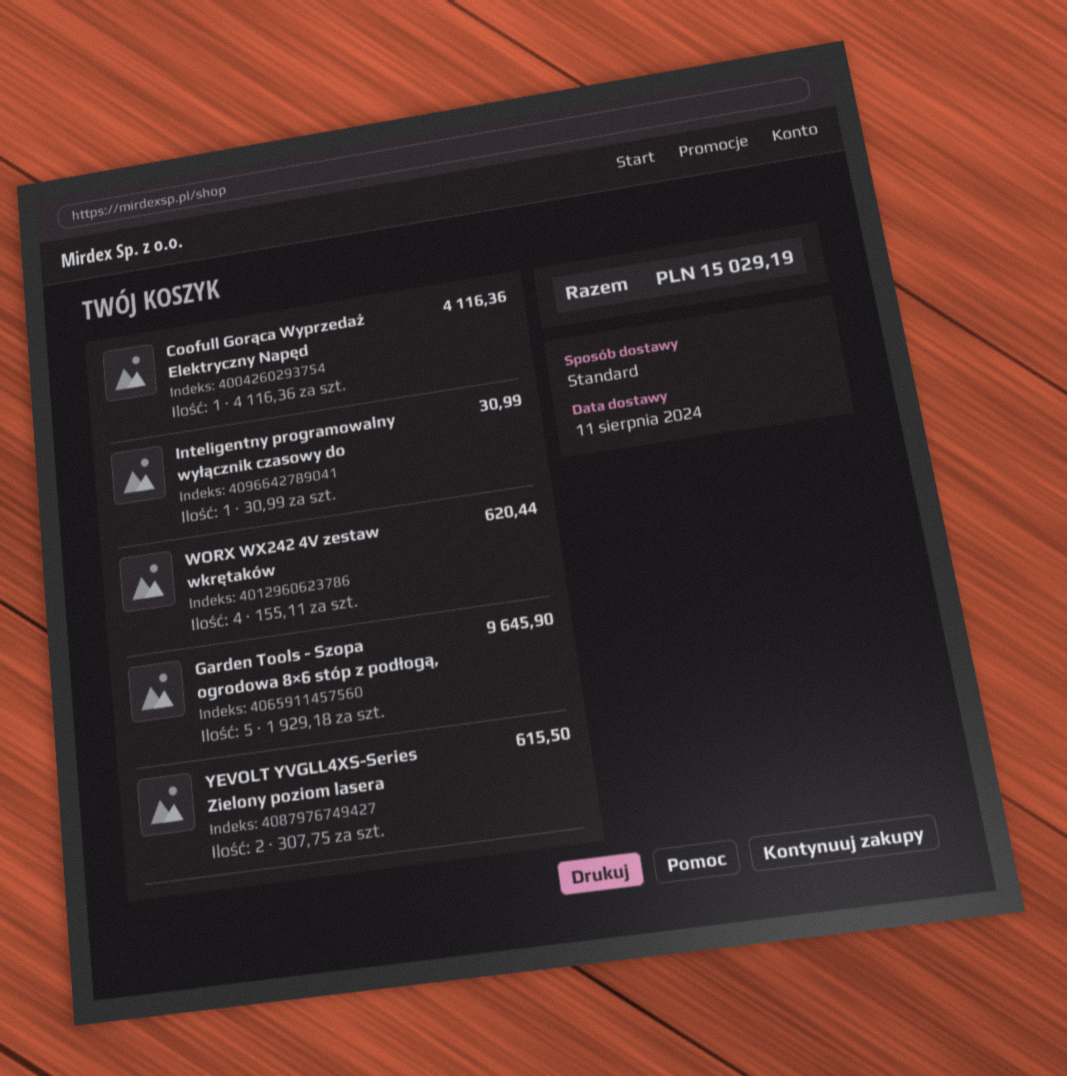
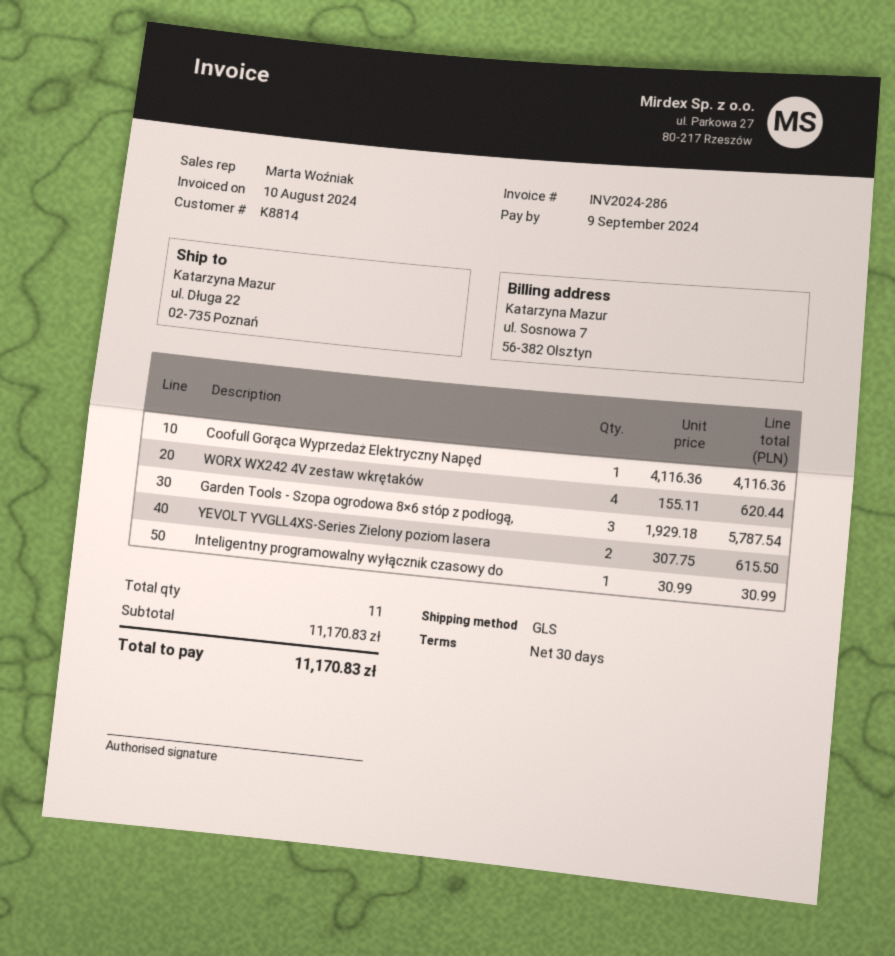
shipping method: standard -> GLS
Garden Tools - Szopa ogrodowa 8×6 stóp z podłogą,: 5 x 1929.18 = 9645.90 -> 3 x 1929.18 = 5787.54
total: 15029.19 -> 11170.83

